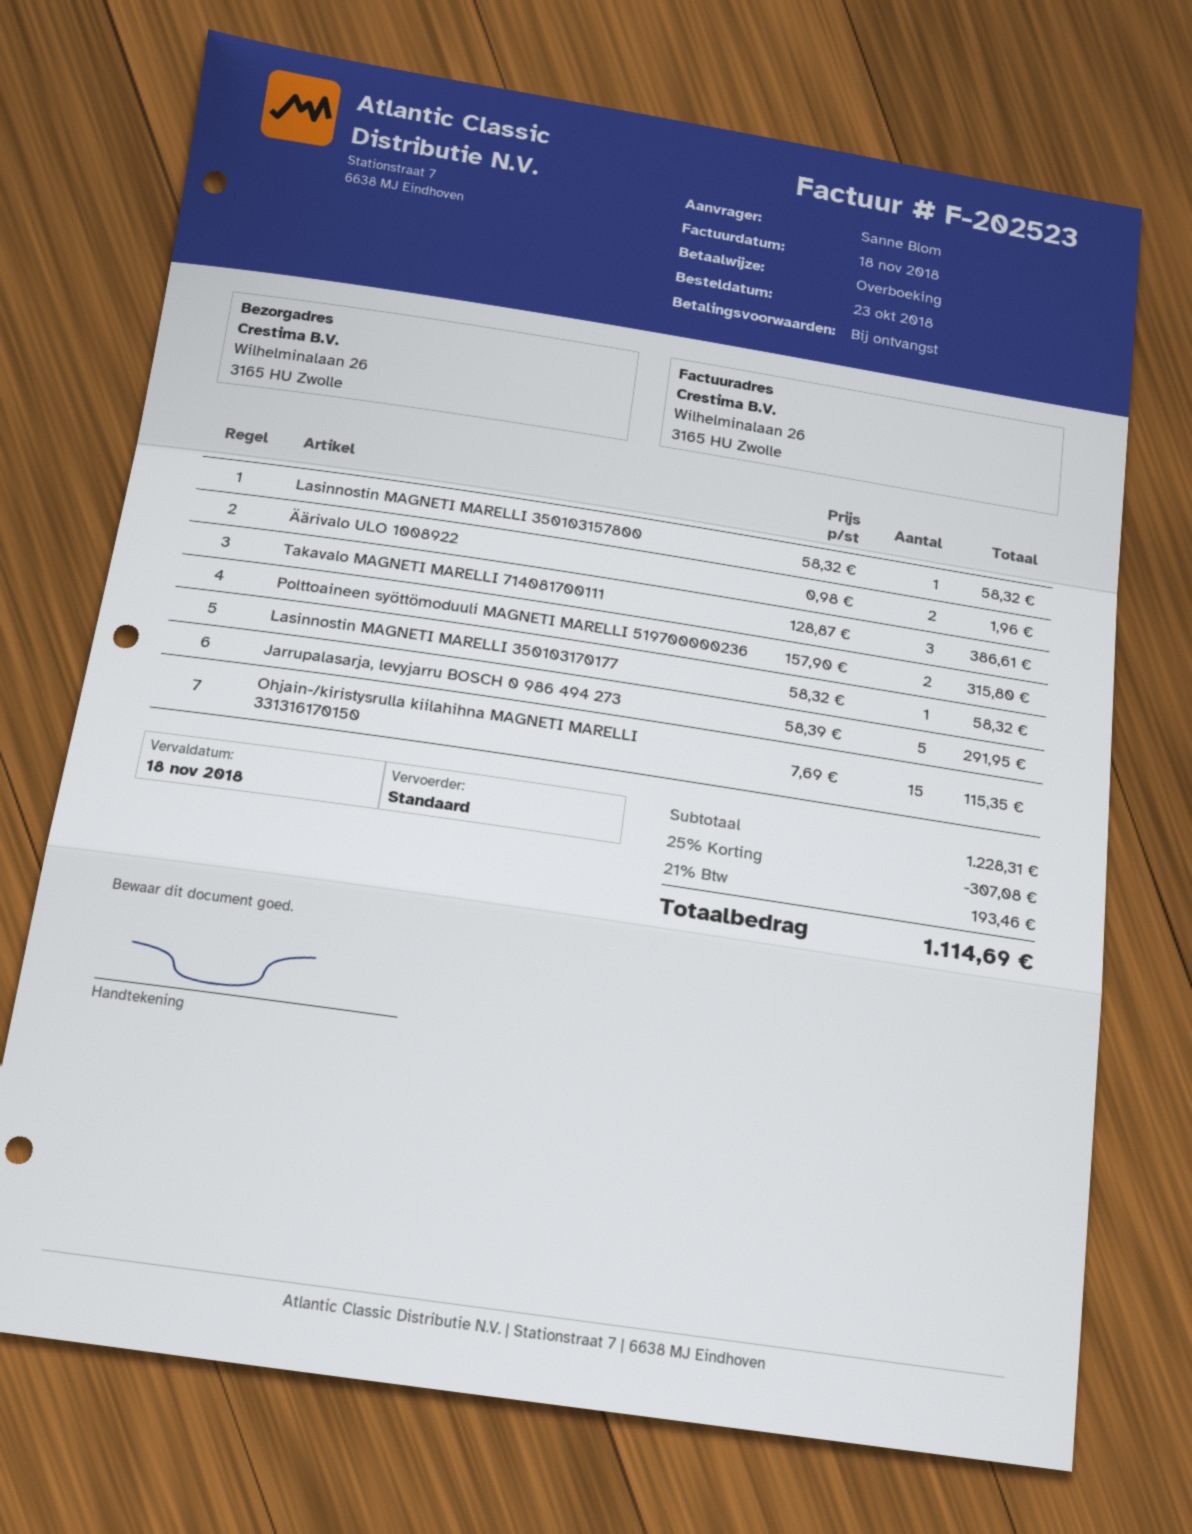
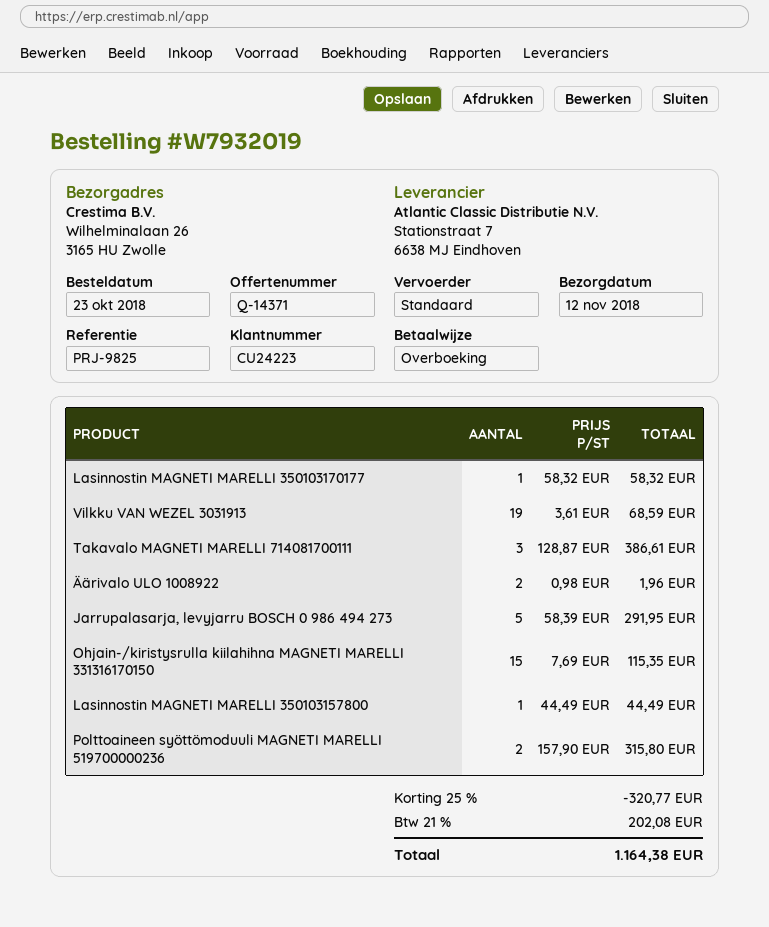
Lasinnostin MAGNETI MARELLI 350103157800: 1 x 58.32 = 58.32 -> 1 x 44.49 = 44.49
Vilkku VAN WEZEL 3031913: none -> 19 x 3.61 = 68.59
discount: 25% = 307.08 -> 25% = 320.77
tax: 21% = 193.46 -> 21% = 202.08
total: 1114.69 -> 1164.38

